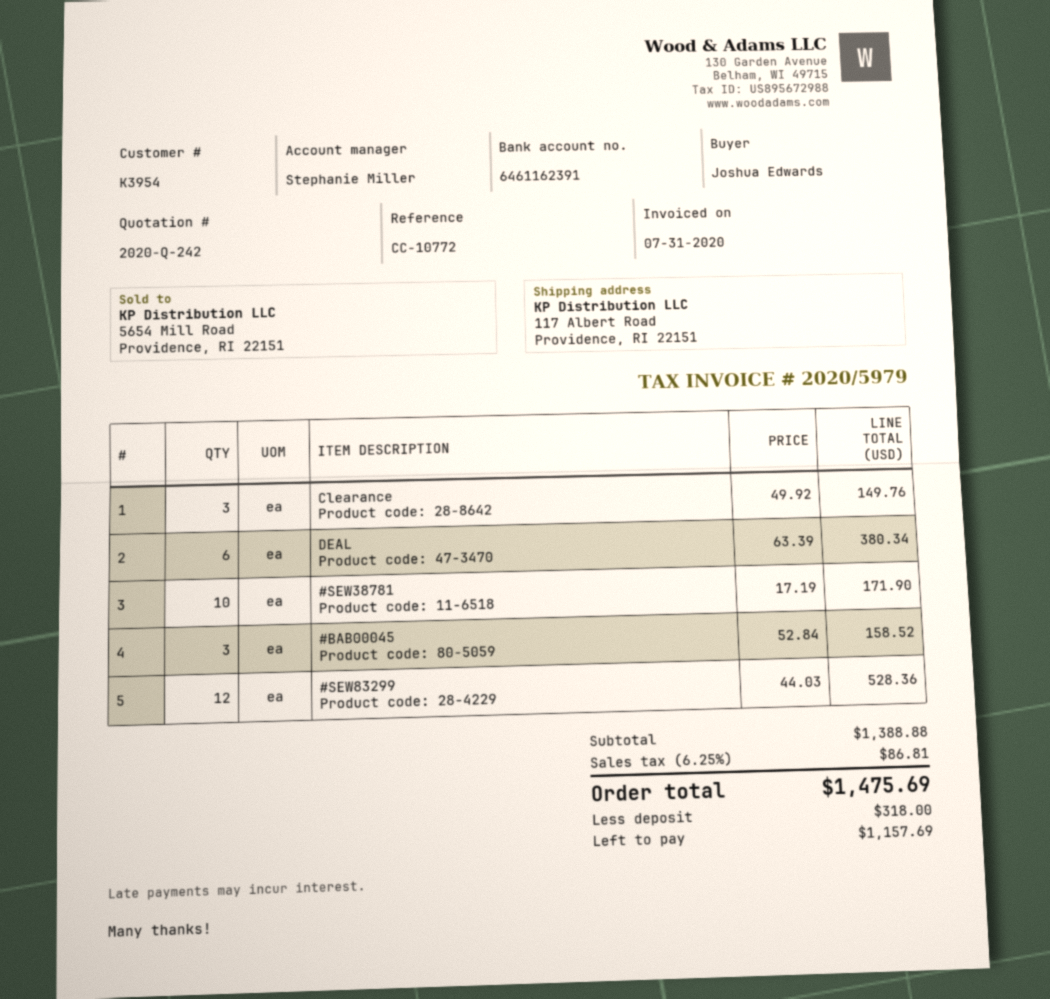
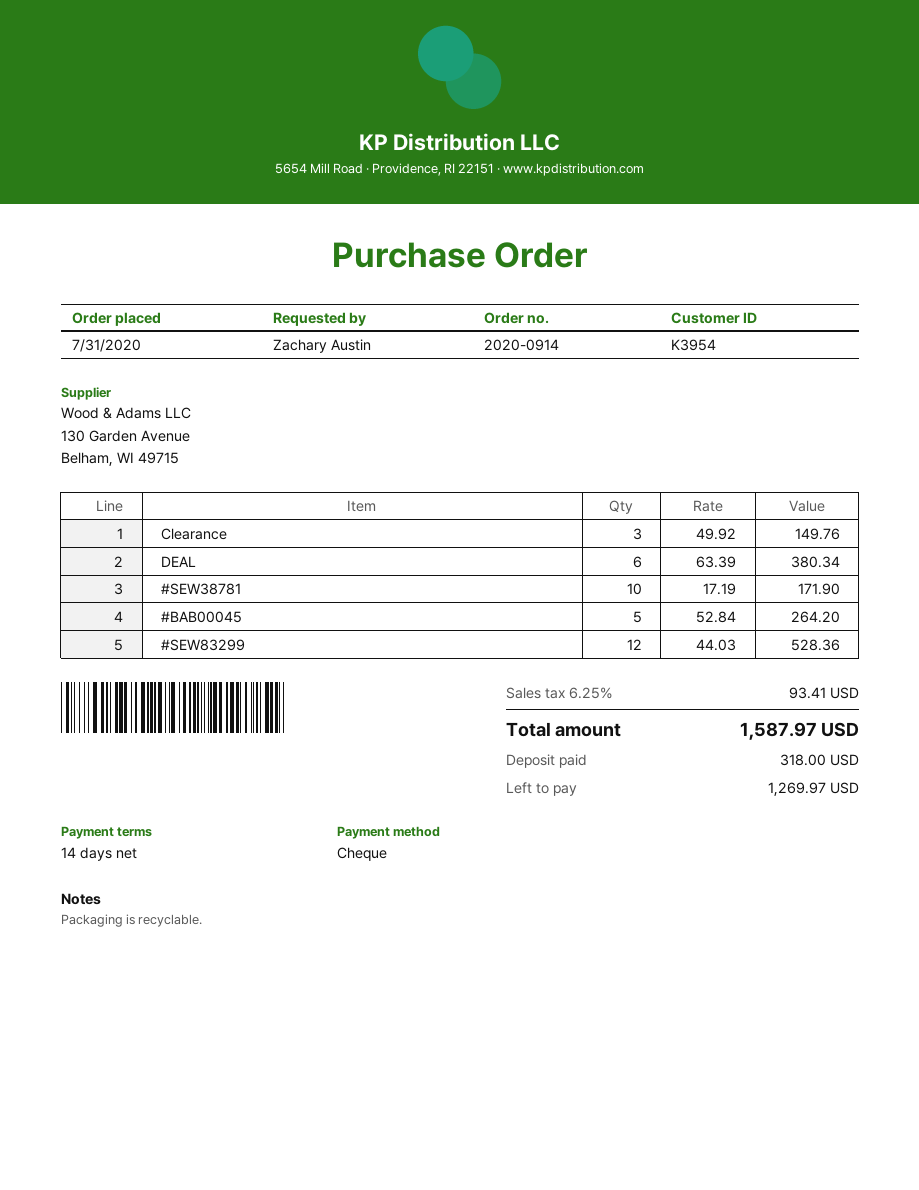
ordered by: Joshua Edwards -> Zachary Austin
#BAB00045: 3 x 52.84 = 158.52 -> 5 x 52.84 = 264.20
tax: 6.25% = 86.81 -> 6.25% = 93.41
total: 1475.69 -> 1587.97
balance: 1157.69 -> 1269.97

